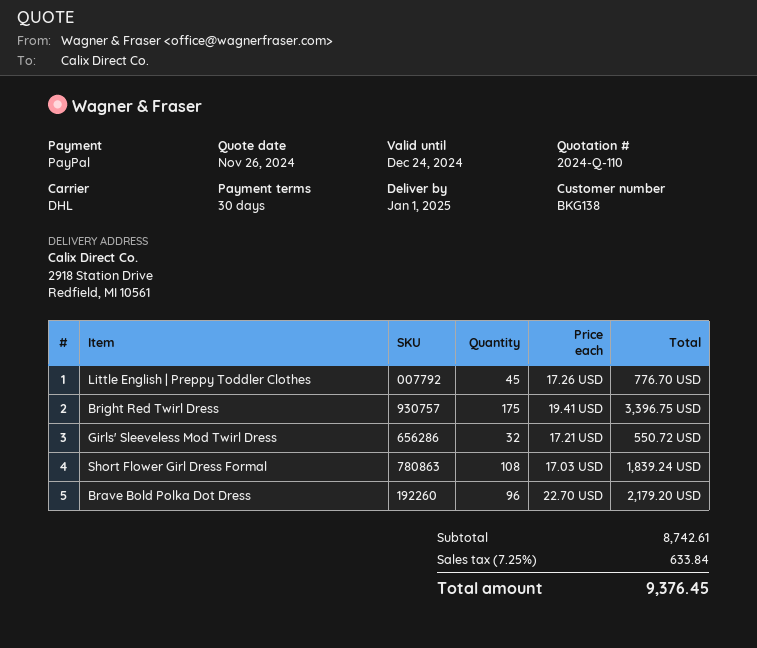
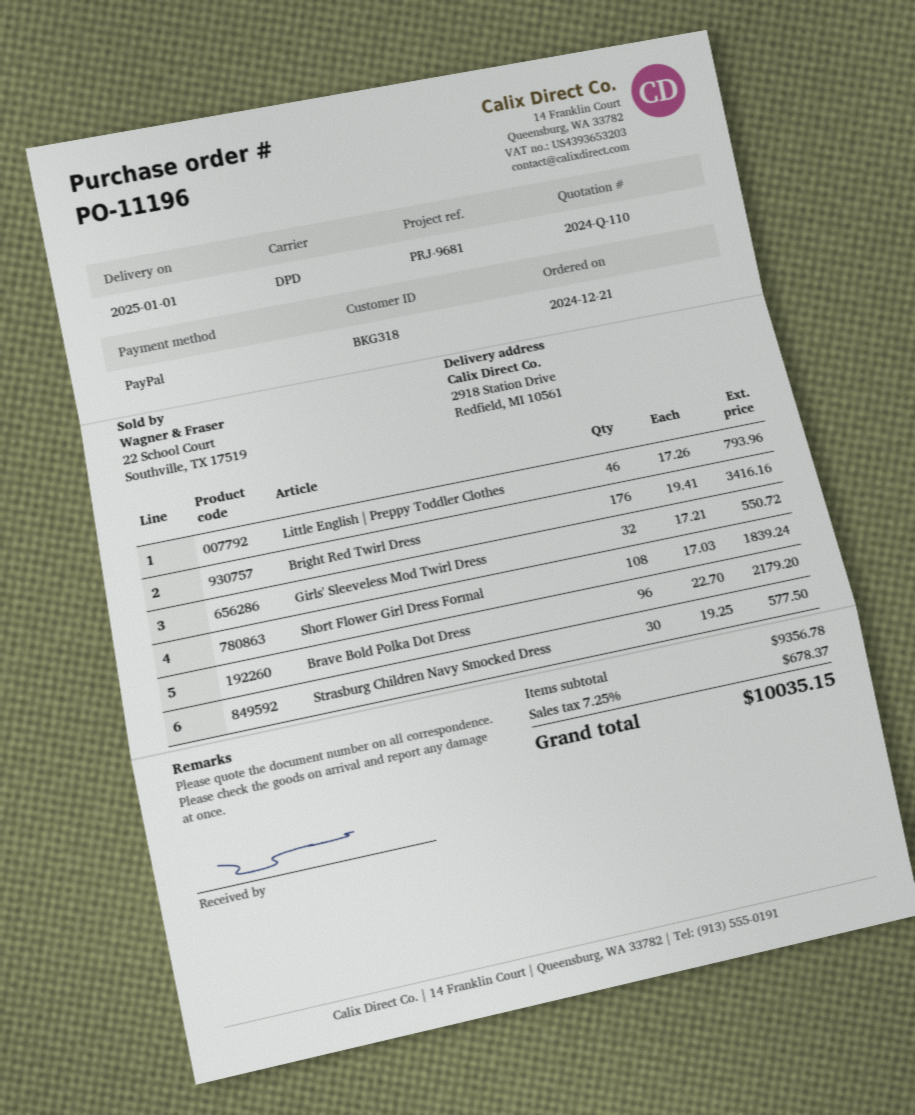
customer number: BKG138 -> BKG318
shipping method: DHL -> DPD
Little English | Preppy Toddler Clothes: 45 x 17.26 = 776.70 -> 46 x 17.26 = 793.96
Bright Red Twirl Dress: 175 x 19.41 = 3396.75 -> 176 x 19.41 = 3416.16
Strasburg Children Navy Smocked Dress: none -> 30 x 19.25 = 577.50
subtotal: 8742.61 -> 9356.78
tax: 7.25% = 633.84 -> 7.25% = 678.37
total: 9376.45 -> 10035.15

